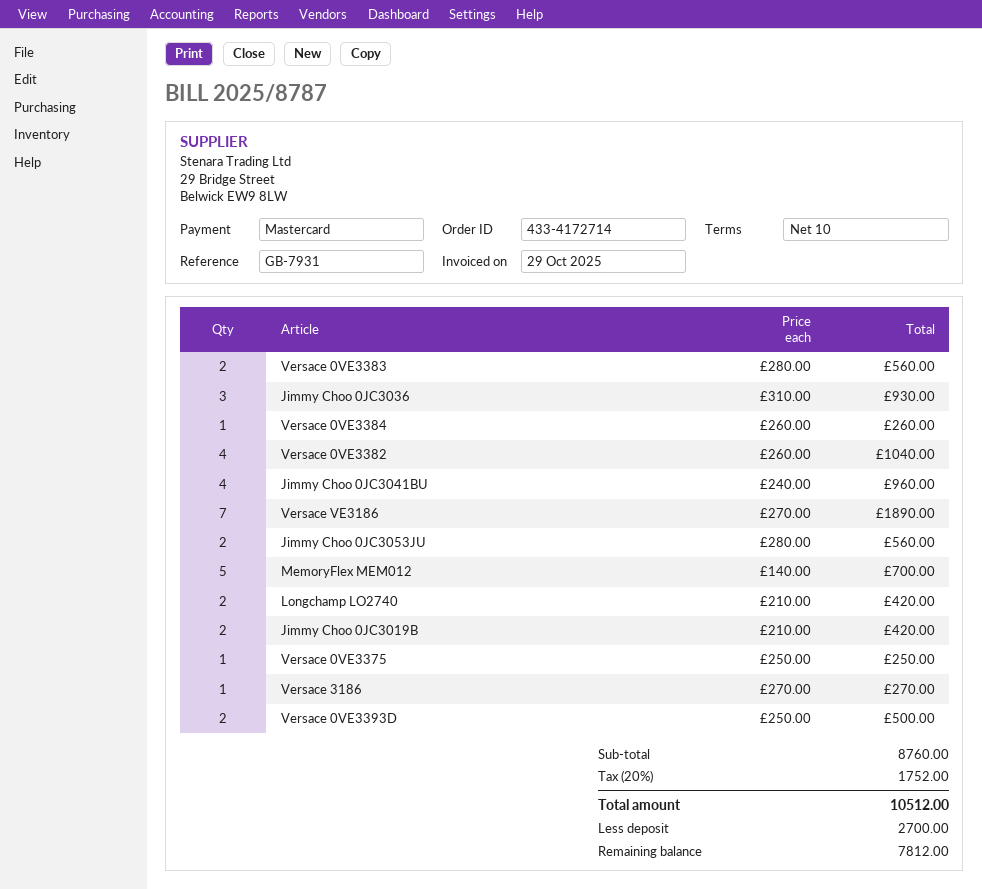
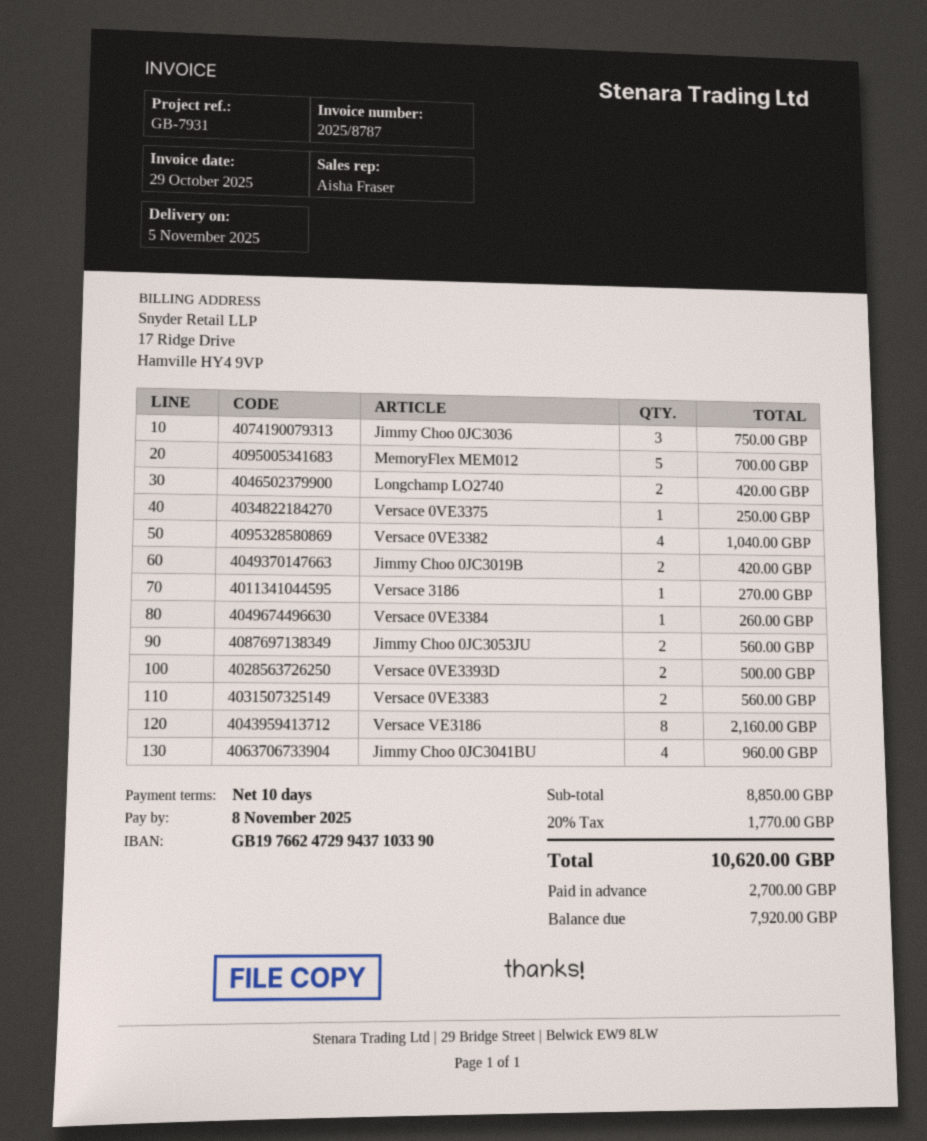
Jimmy Choo 0JC3036: 3 for 930.00 -> 3 for 750.00
Versace VE3186: 7 for 1890.00 -> 8 for 2160.00
subtotal: 8760.00 -> 8850.00
tax: 20% = 1752.00 -> 20% = 1770.00
total: 10512.00 -> 10620.00
balance: 7812.00 -> 7920.00

